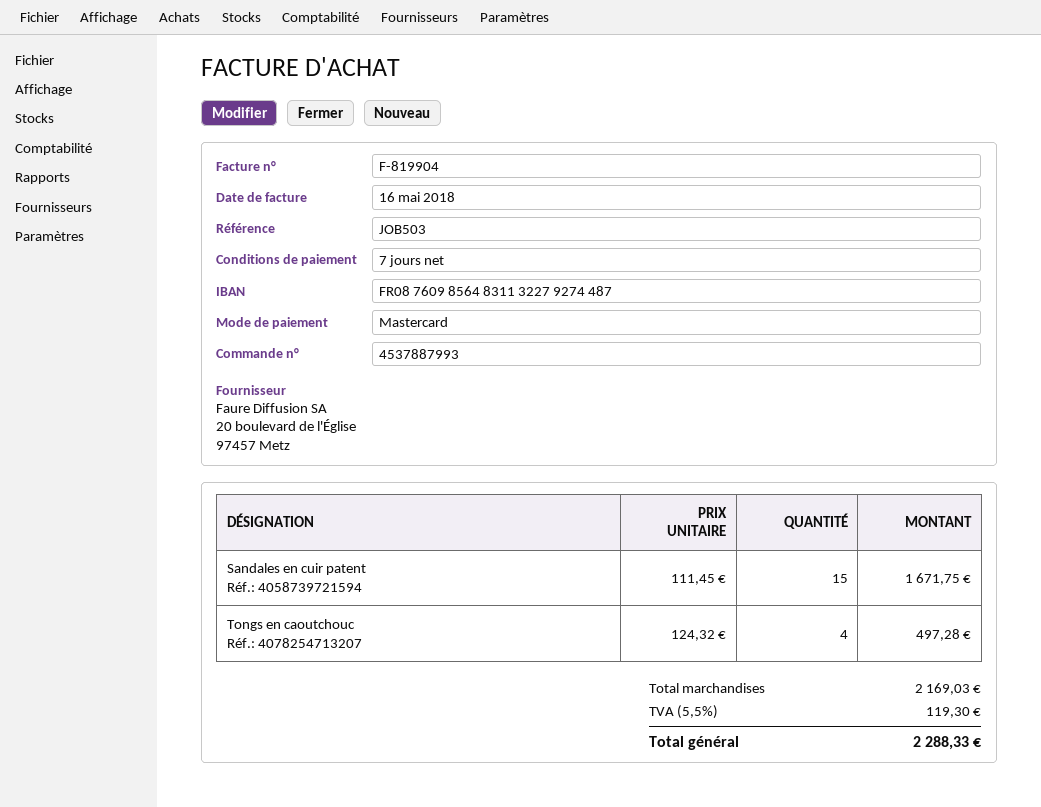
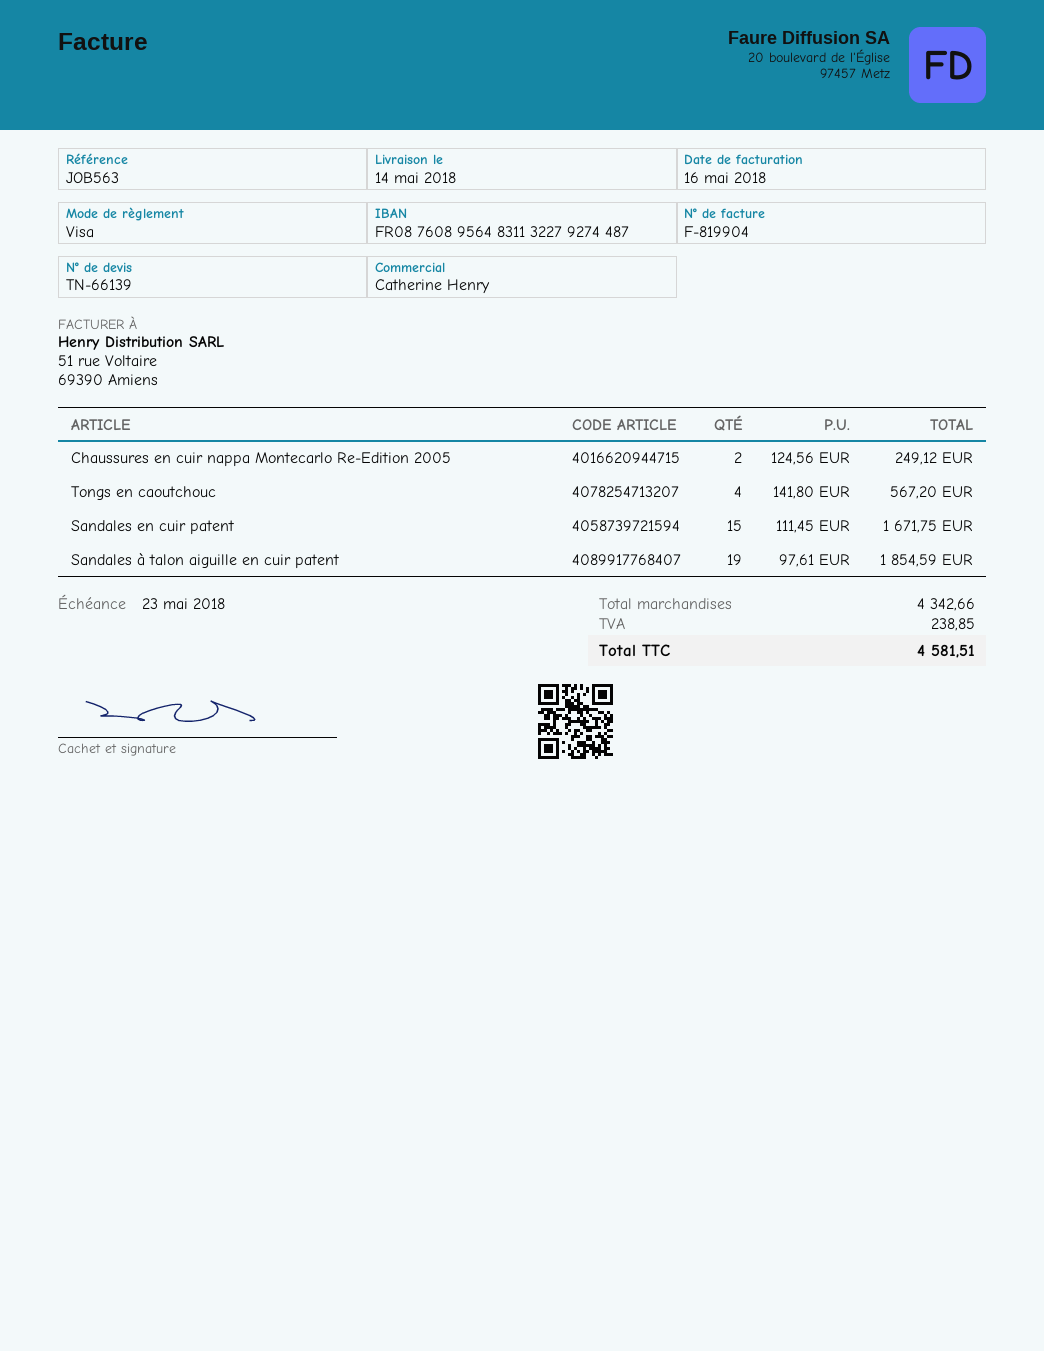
reference: JOB503 -> JOB563
payment method: Mastercard -> Visa
bank account: FR0876098564831132279274487 -> FR0876089564831132279274487
Tongs en caoutchouc: 4 x 124.32 = 497.28 -> 4 x 141.80 = 567.20
Chaussures en cuir nappa Montecarlo Re-Edition 2005: none -> 2 x 124.56 = 249.12
Sandales à talon aiguille en cuir patent: none -> 19 x 97.61 = 1854.59
subtotal: 2169.03 -> 4342.66
tax: 119.30 -> 238.85
total: 2288.33 -> 4581.51

